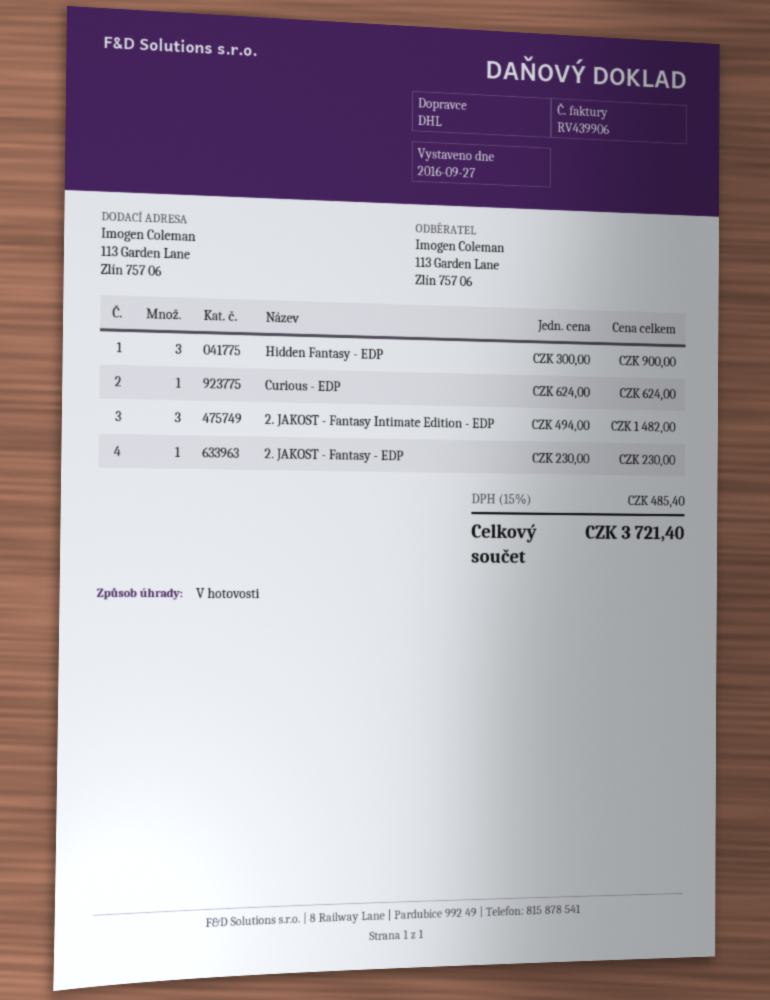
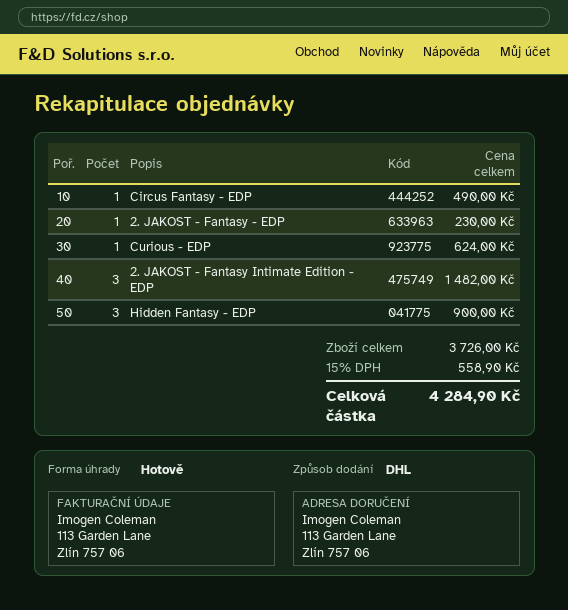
Circus Fantasy - EDP: none -> 1 for 490.00
tax: 15% = 485.40 -> 15% = 558.90
total: 3721.40 -> 4284.90

